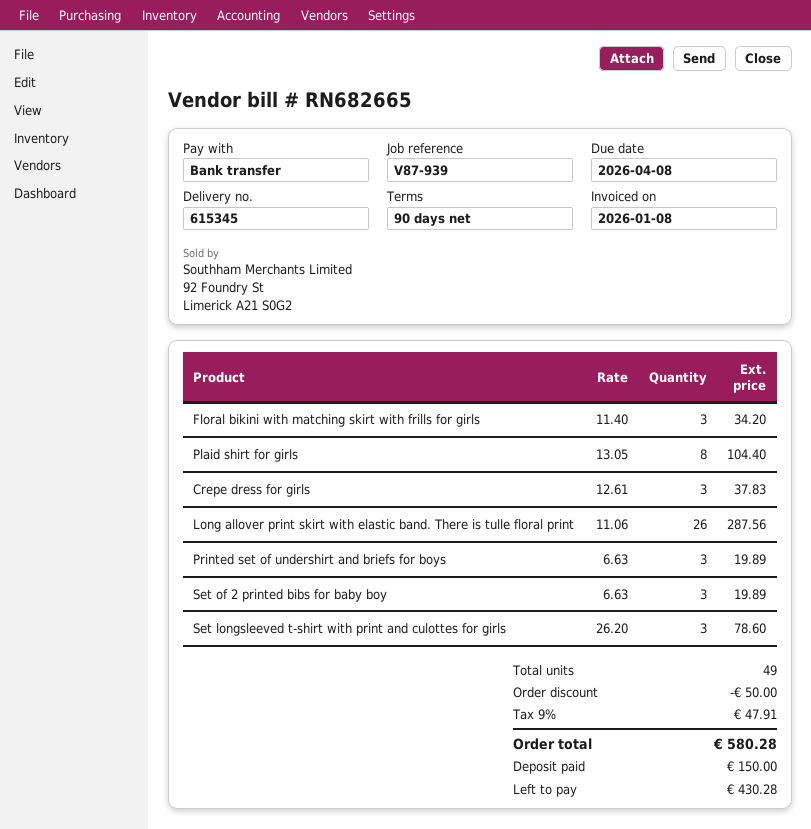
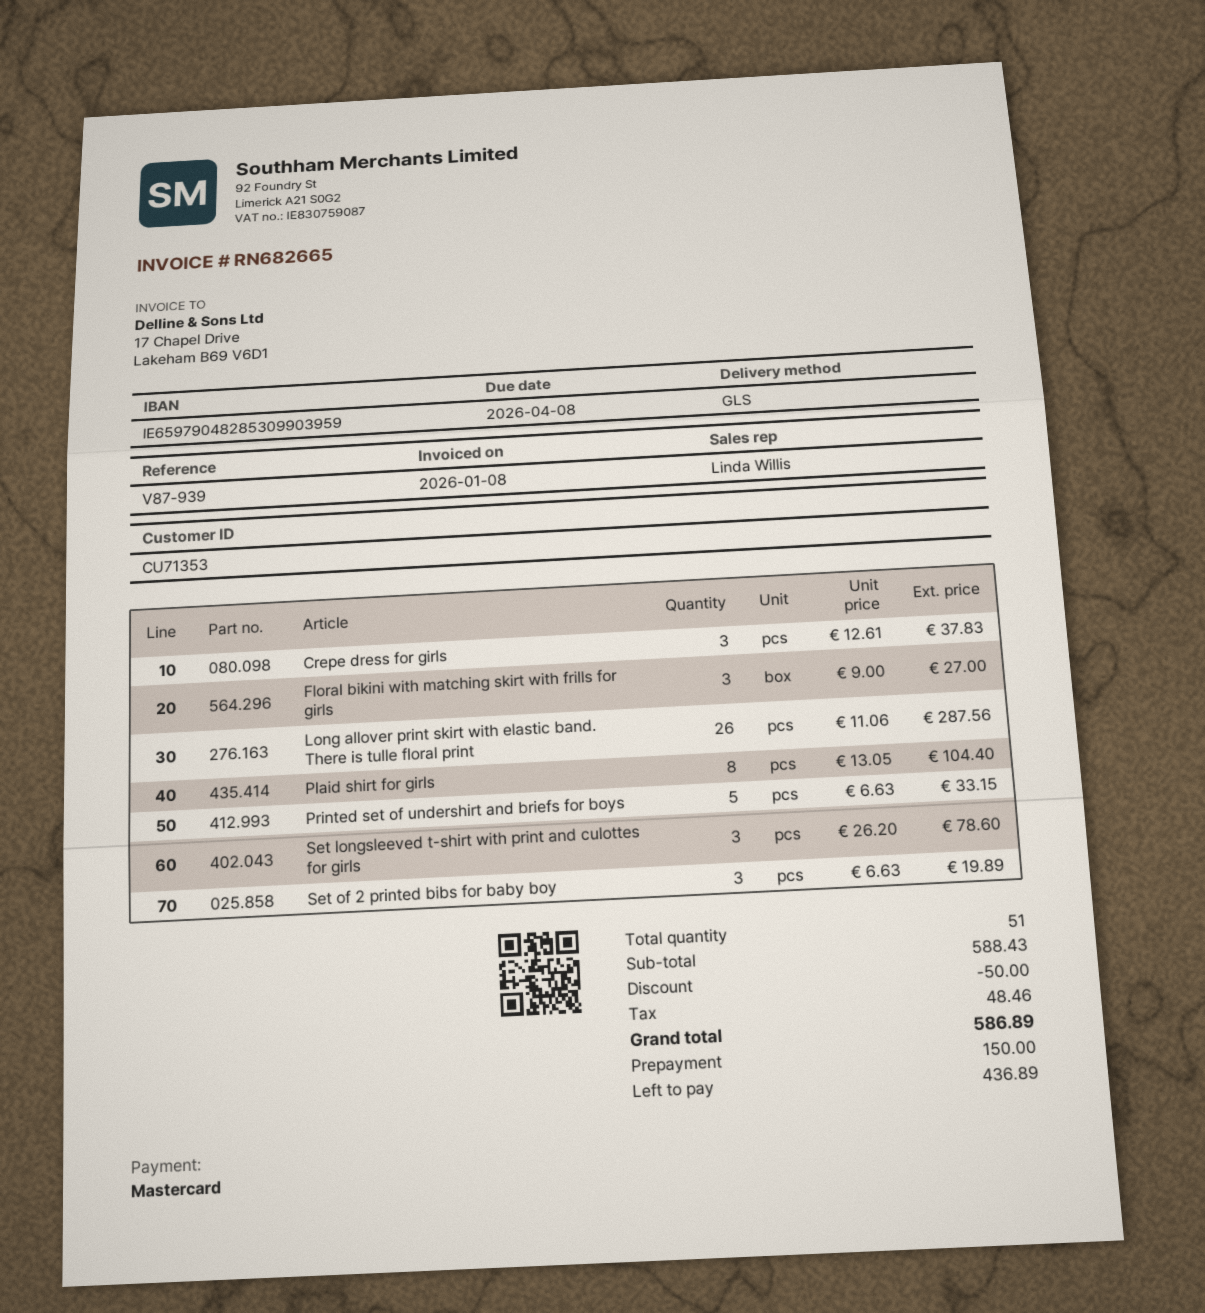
payment method: bank transfer -> Mastercard
Floral bikini with matching skirt with frills for girls: 3 x 11.40 = 34.20 -> 3 x 9.00 = 27.00
Printed set of undershirt and briefs for boys: 3 x 6.63 = 19.89 -> 5 x 6.63 = 33.15
total quantity: 49 -> 51
tax: 47.91 -> 48.46
total: 580.28 -> 586.89
balance: 430.28 -> 436.89

